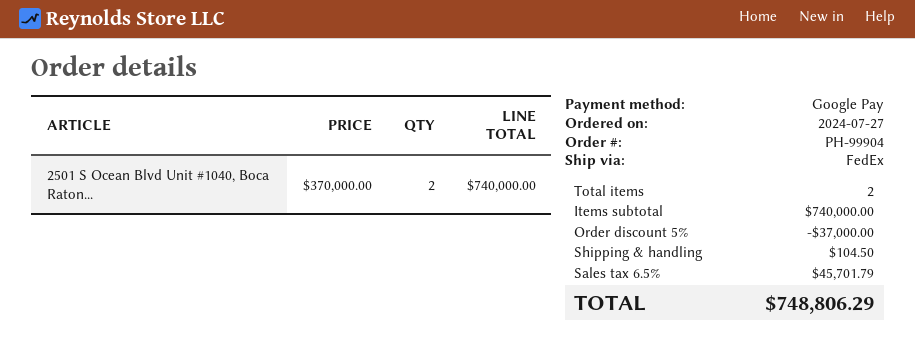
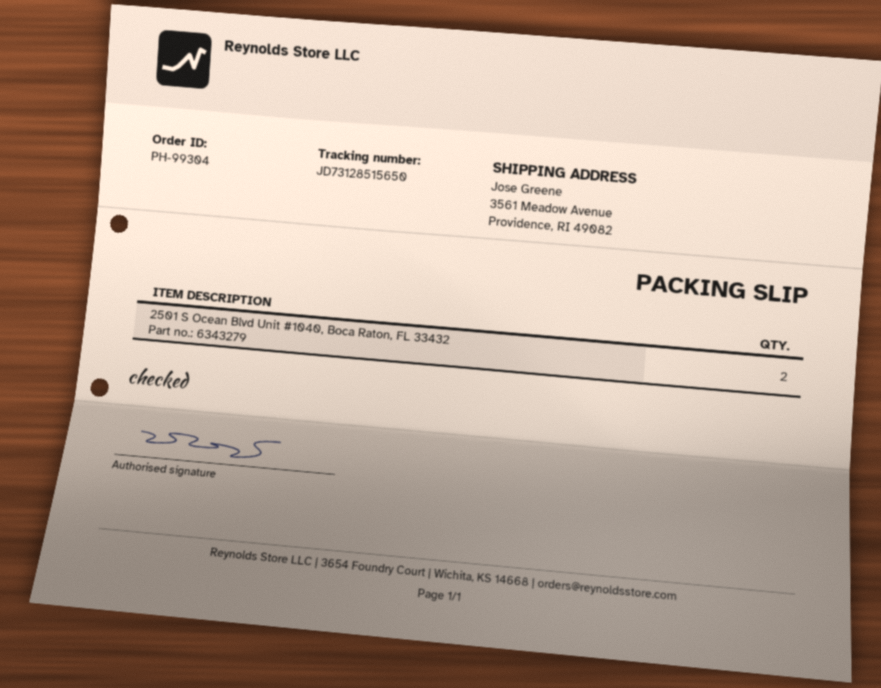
order number: PH-99904 -> PH-99304

